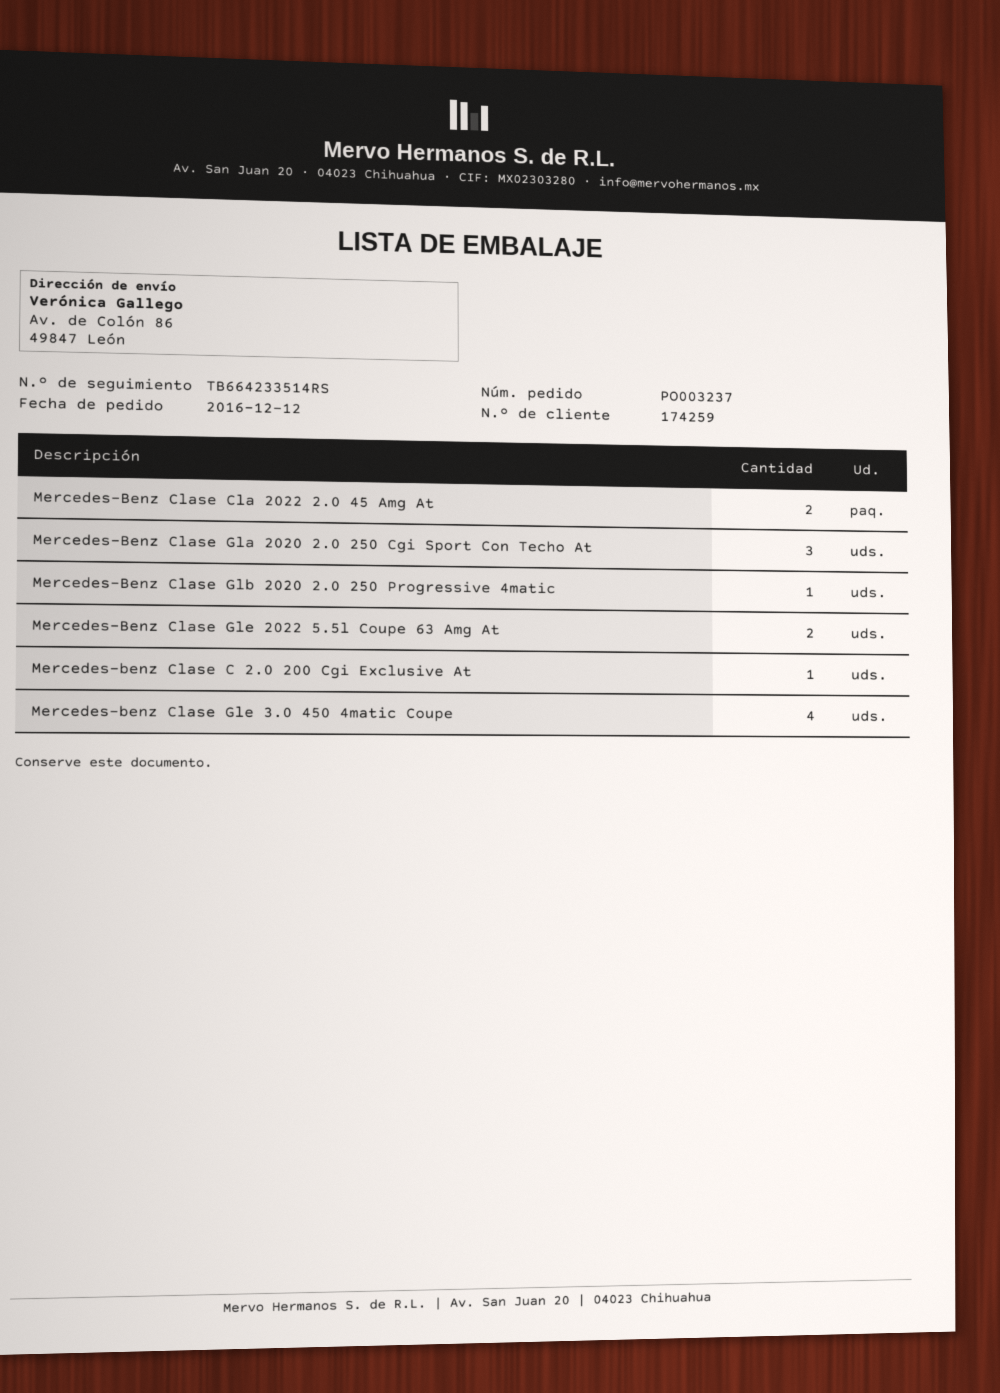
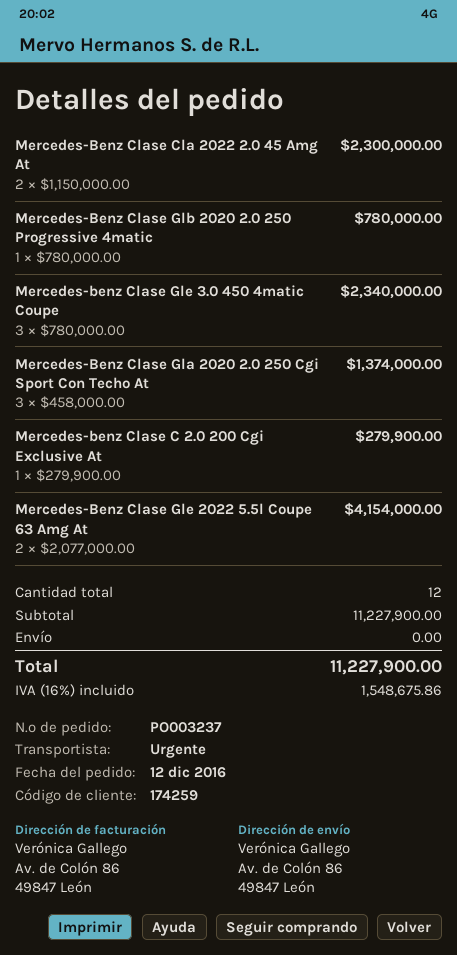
Mercedes-benz Clase Gle 3.0 450 4matic Coupe: 4 -> 3

